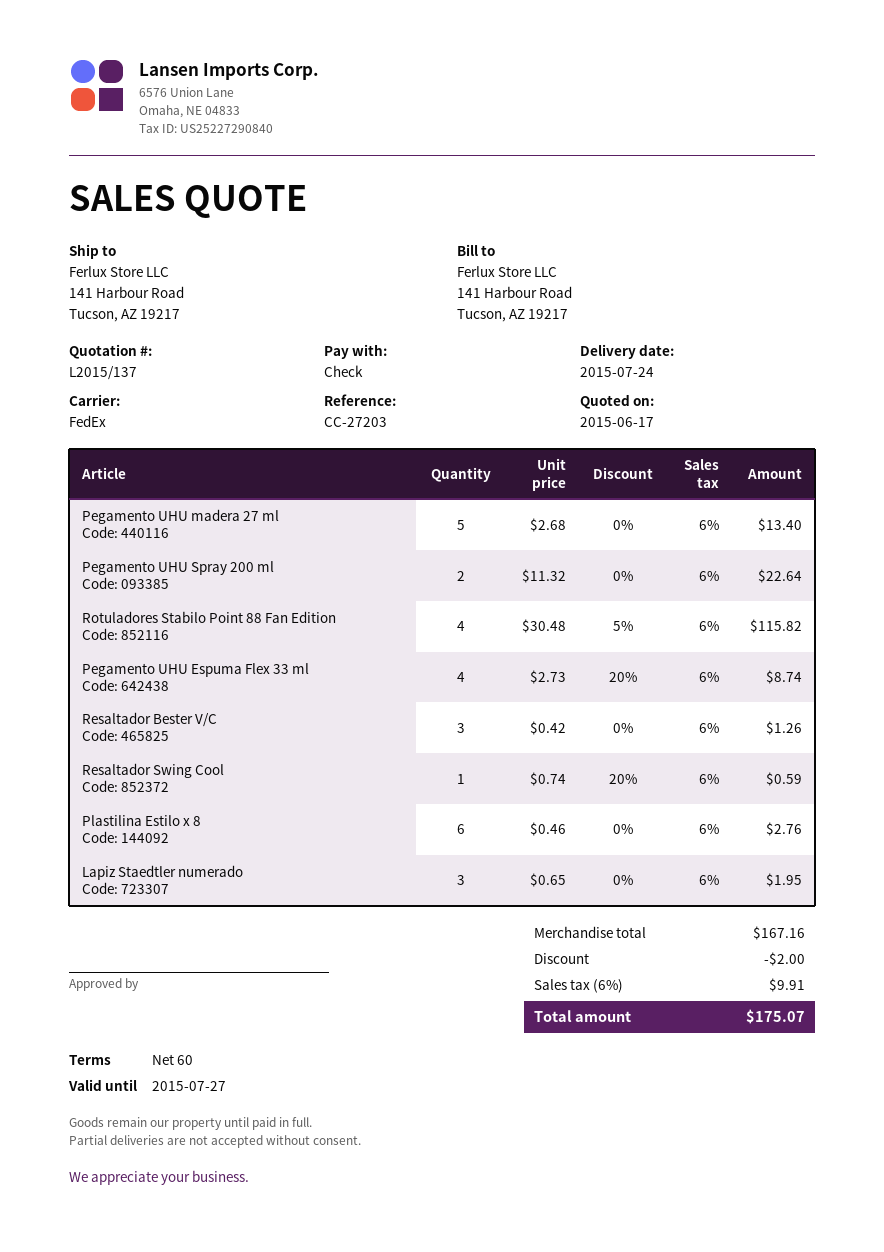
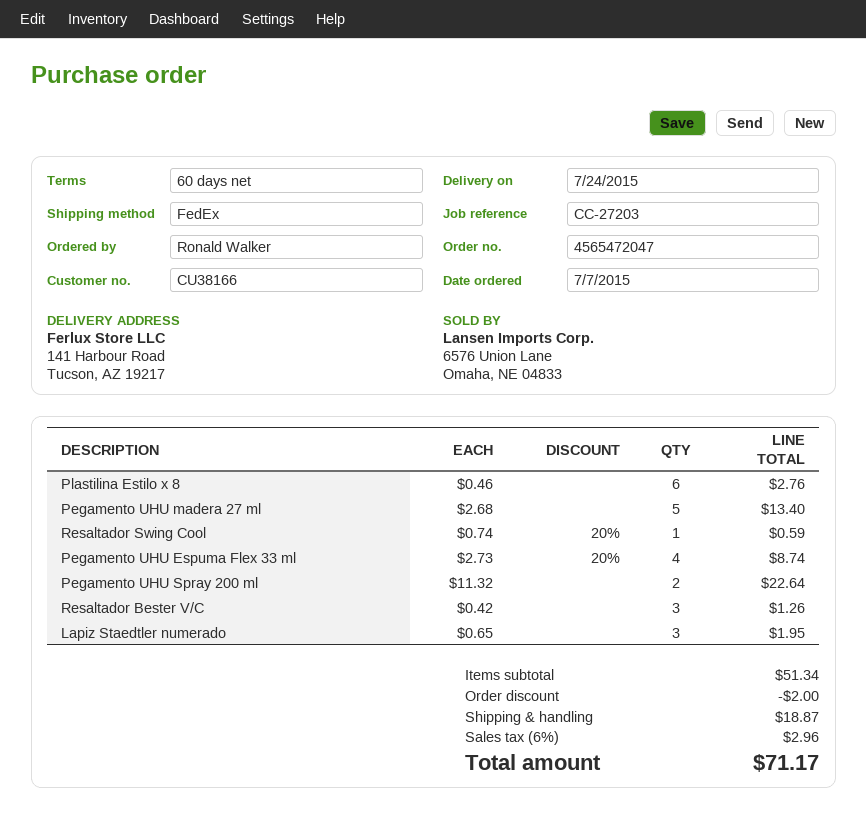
Rotuladores Stabilo Point 88 Fan Edition: 4 x 30.48 - 5% = 115.82 -> none
subtotal: 167.16 -> 51.34
shipping: none -> 18.87
tax: 6% = 9.91 -> 6% = 2.96
total: 175.07 -> 71.17

